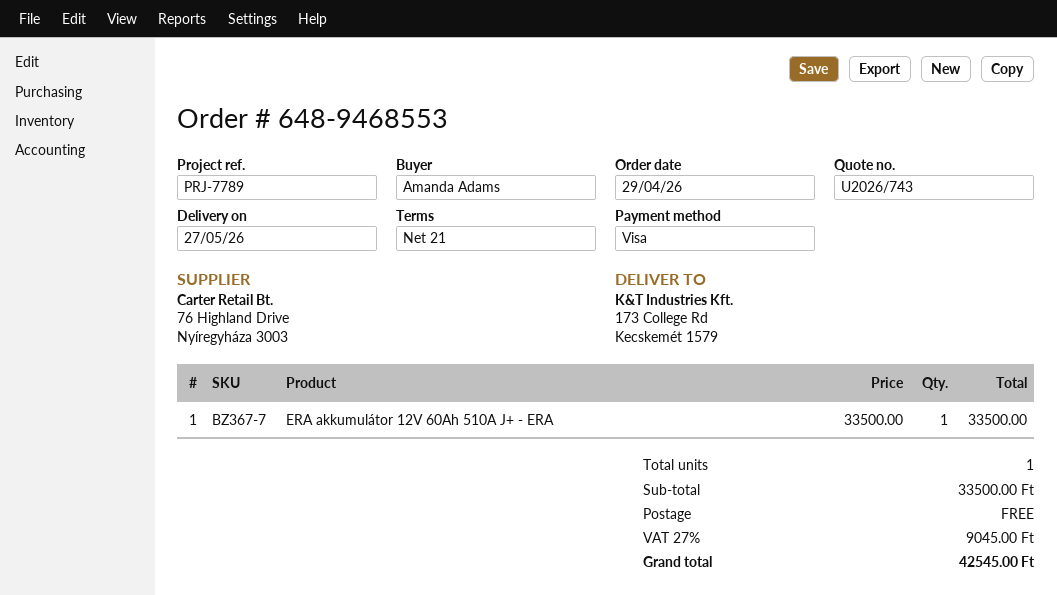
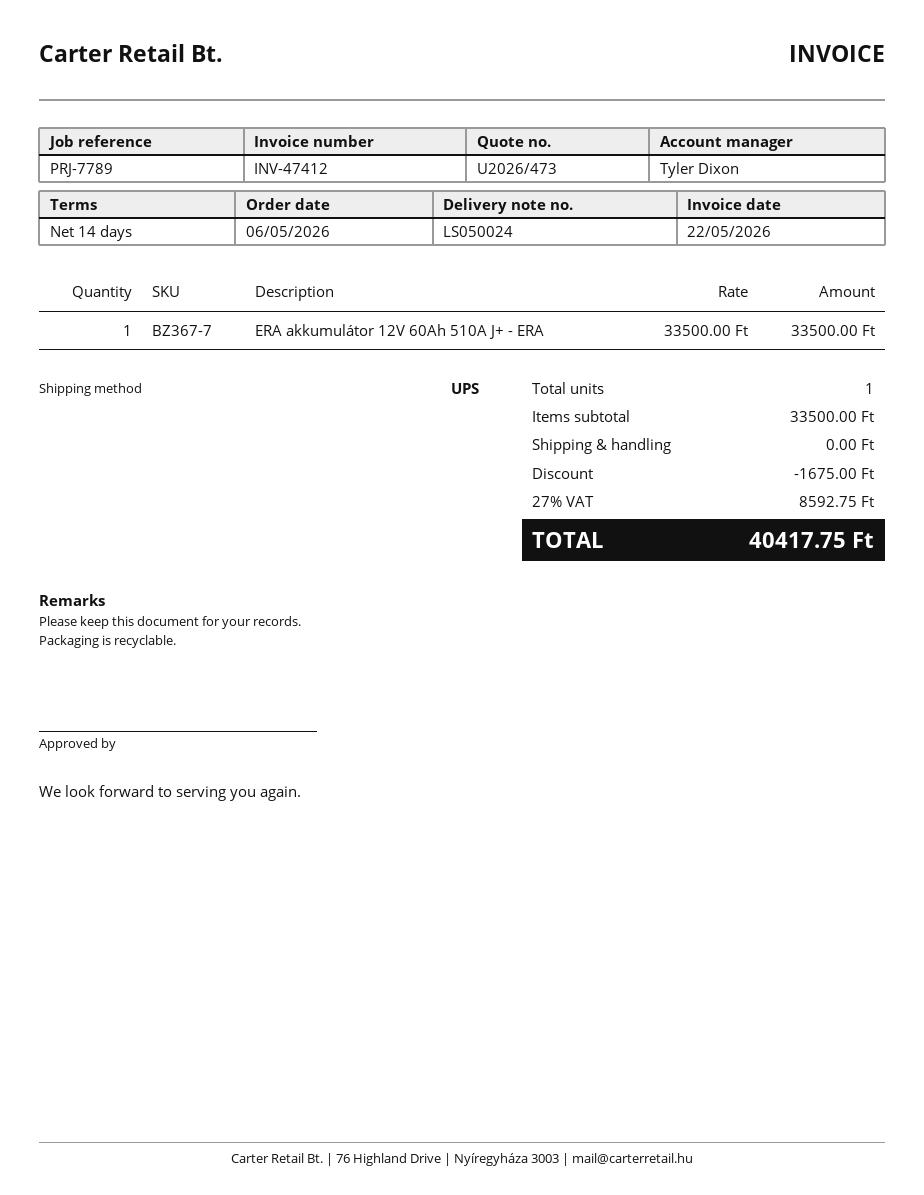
quote number: U2026/743 -> U2026/473
order date: 2026-04-29 -> 2026-05-06
payment terms: 21 days -> 14 days
discount: none -> 1675.00
tax: 27% = 9045.00 -> 27% = 8592.75
total: 42545.00 -> 40417.75

